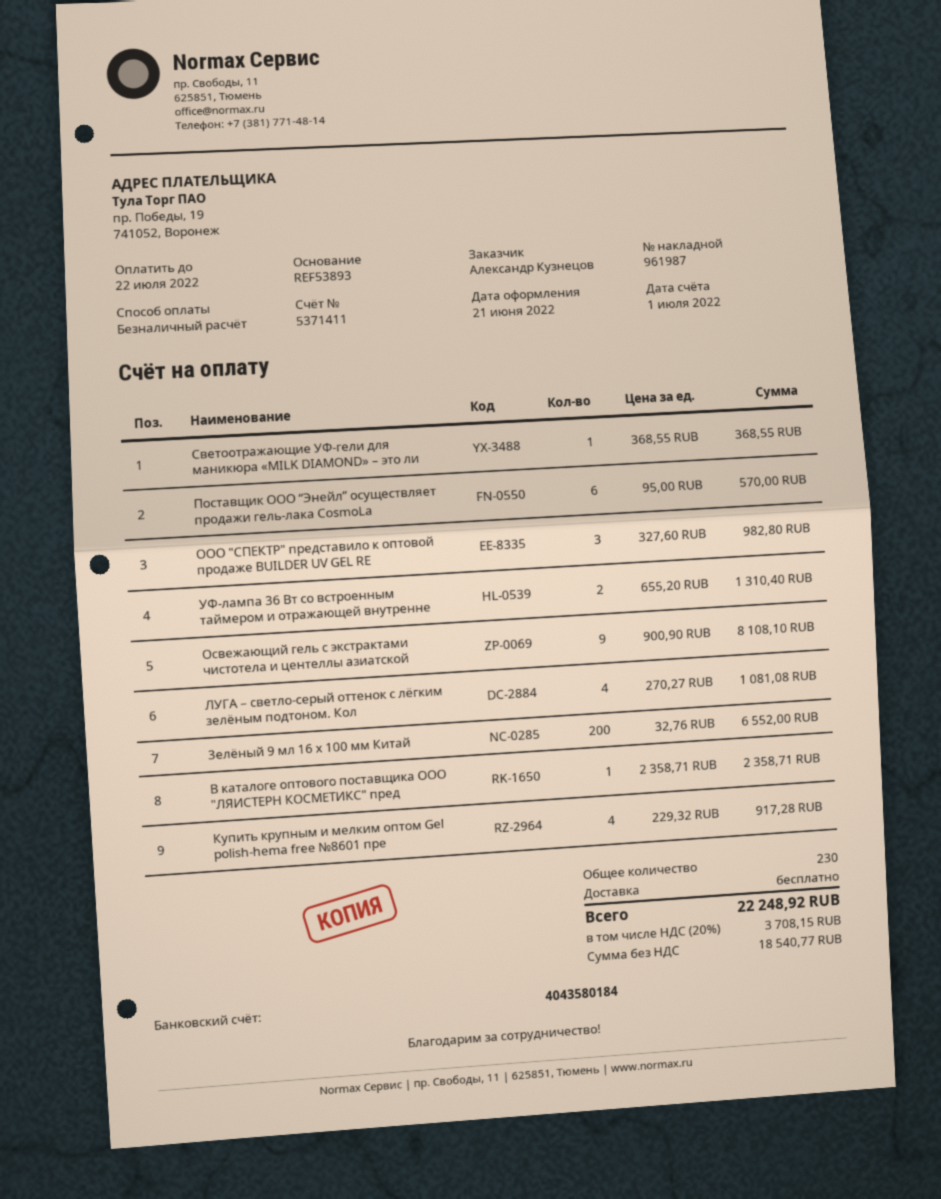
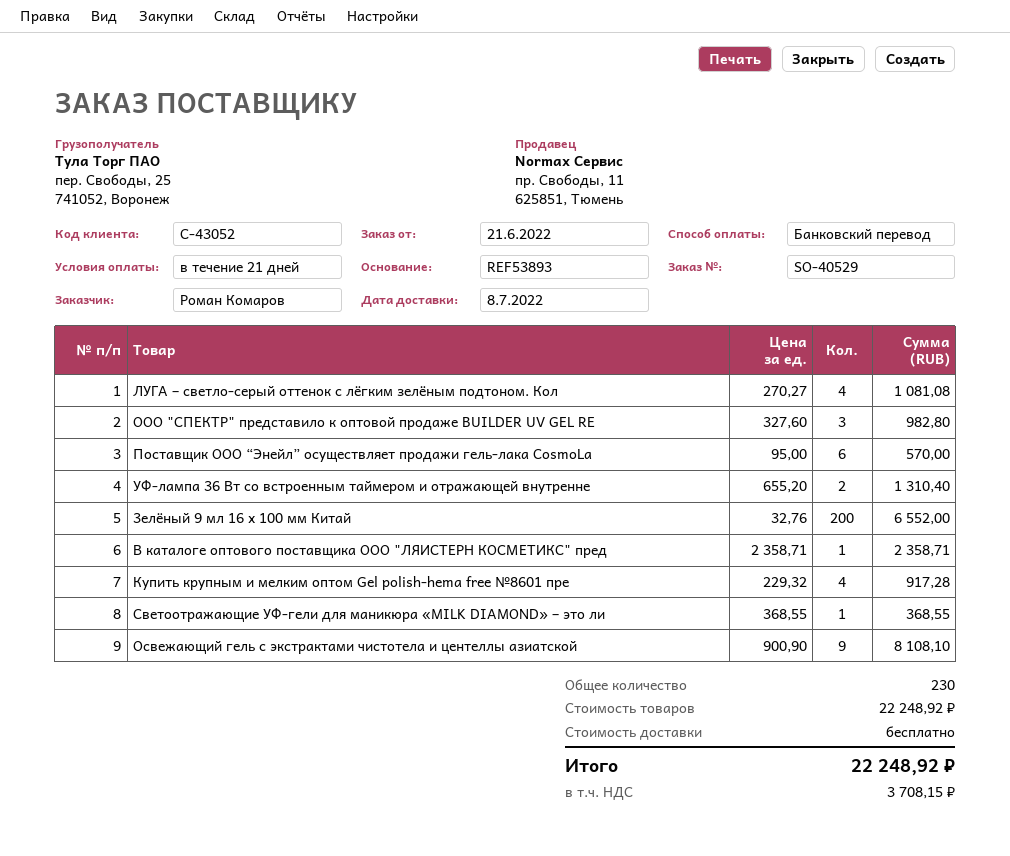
ordered by: Александр Кузнецов -> Роман Комаров

